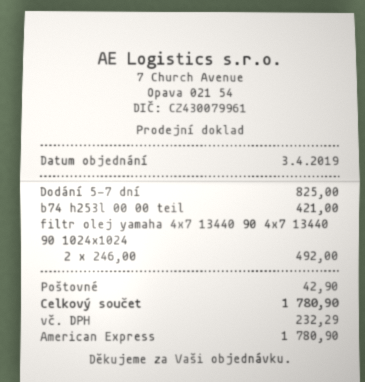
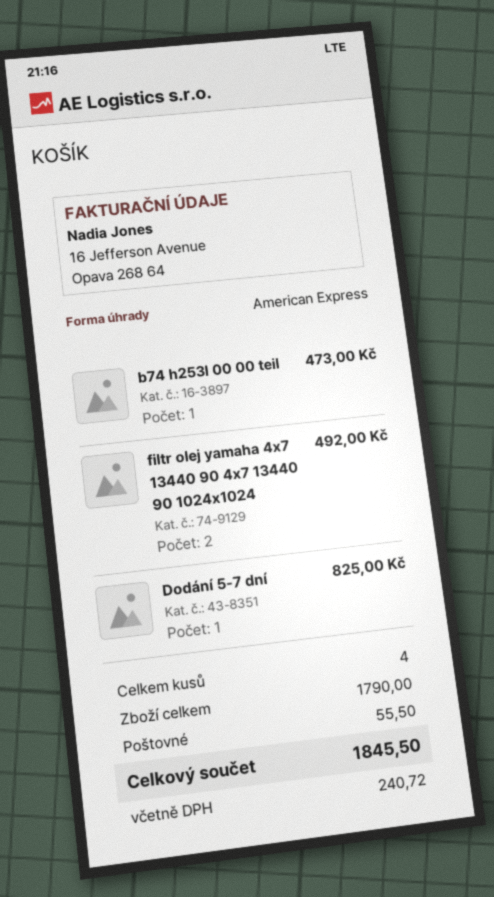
b74 h253l 00 00 teil: 1 for 421.00 -> 1 for 473.00
shipping: 42.90 -> 55.50
tax: 232.29 -> 240.72
total: 1780.90 -> 1845.50

